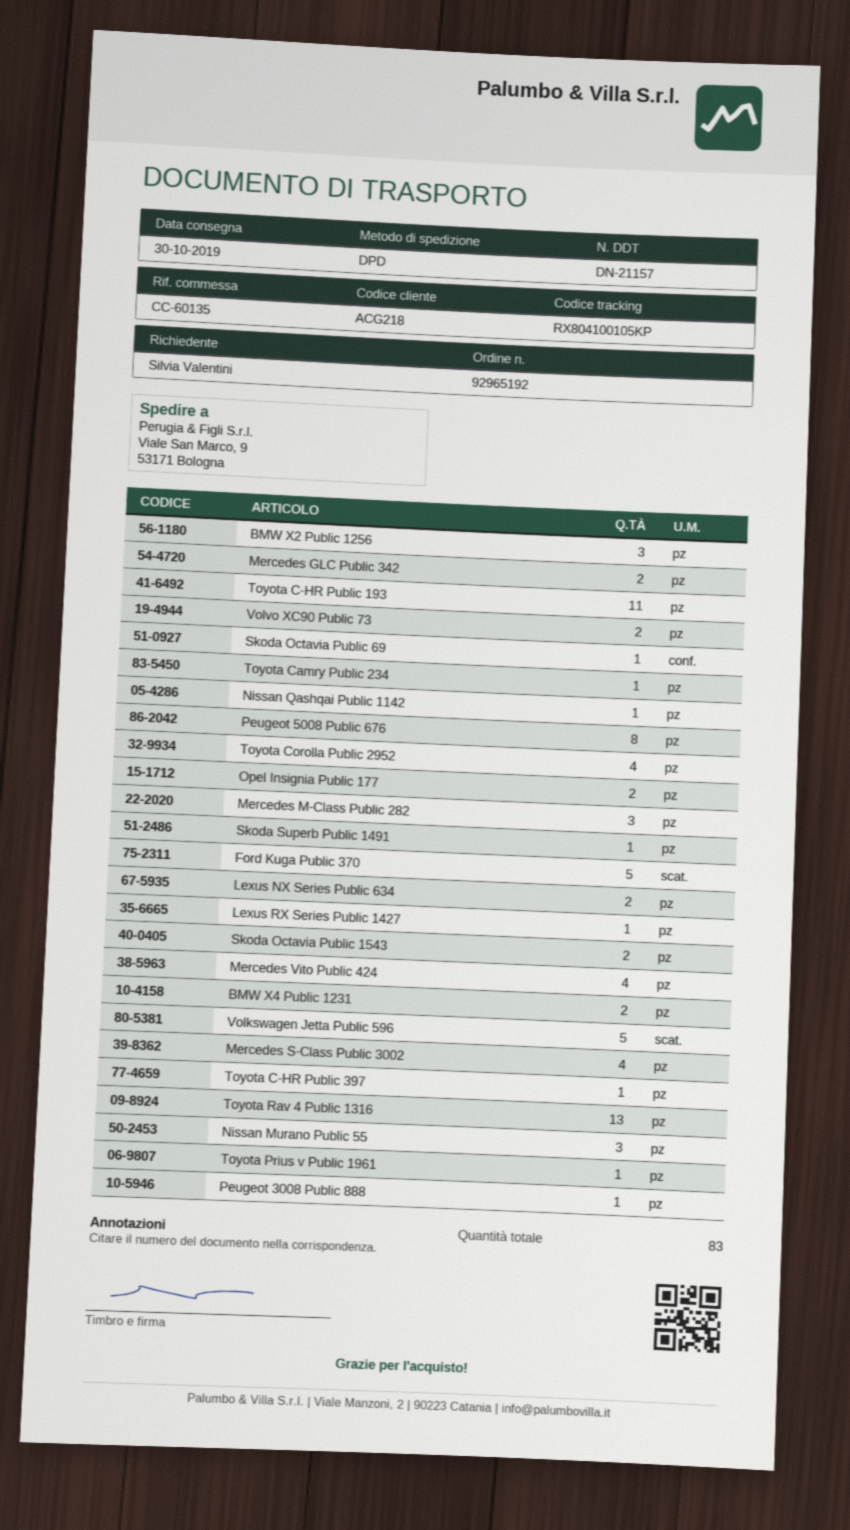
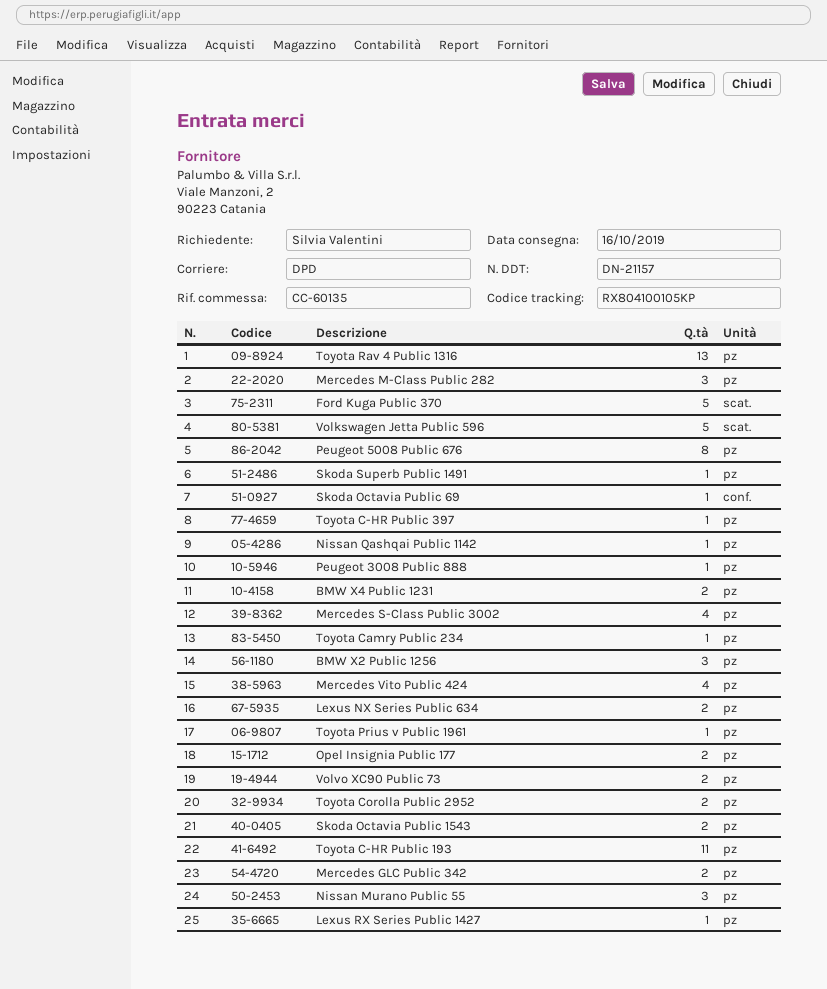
delivery date: 2019-10-30 -> 2019-10-16
Toyota Corolla Public 2952: 4 -> 2

